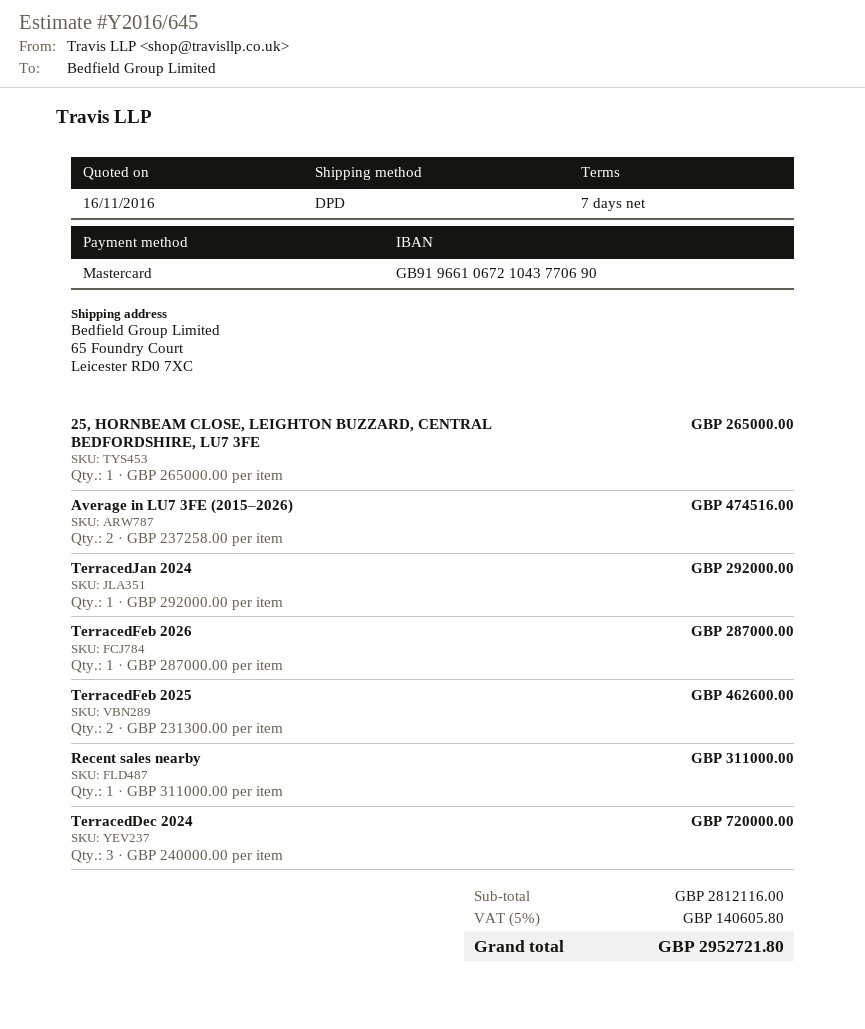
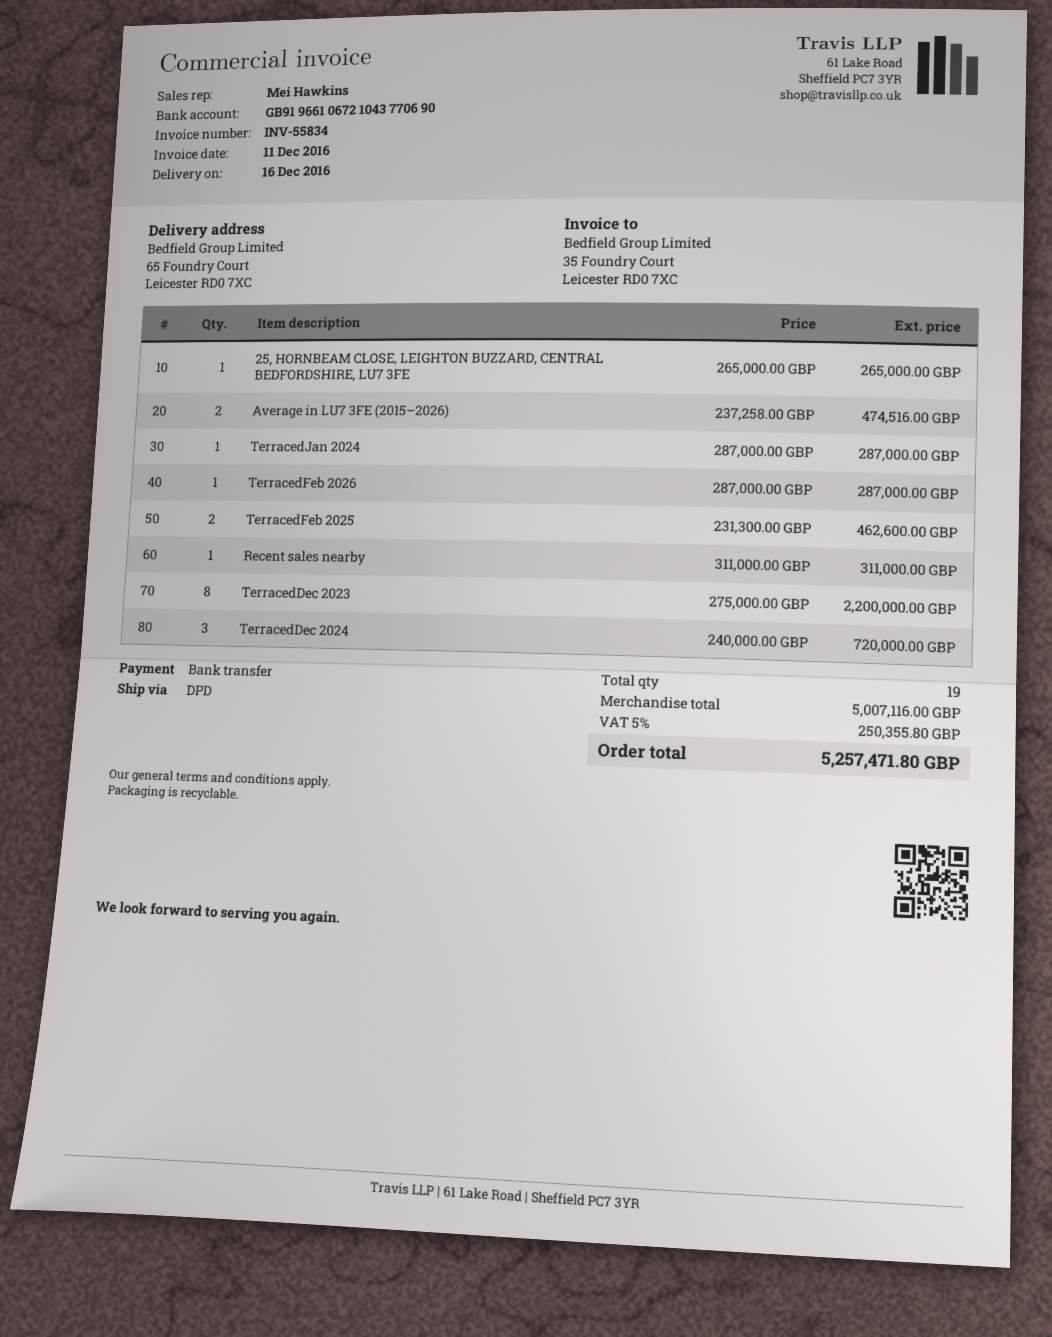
payment method: Mastercard -> bank transfer
TerracedJan 2024: 1 x 292000.00 = 292000.00 -> 1 x 287000.00 = 287000.00
TerracedDec 2023: none -> 8 x 275000.00 = 2200000.00
subtotal: 2812116.00 -> 5007116.00
tax: 5% = 140605.80 -> 5% = 250355.80
total: 2952721.80 -> 5257471.80

